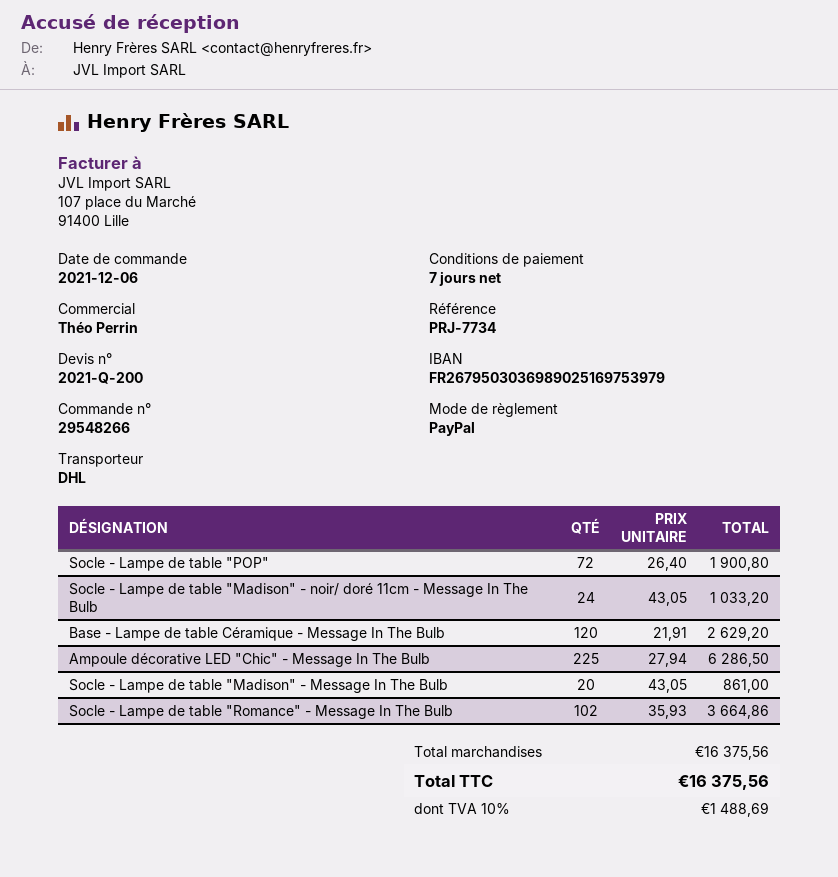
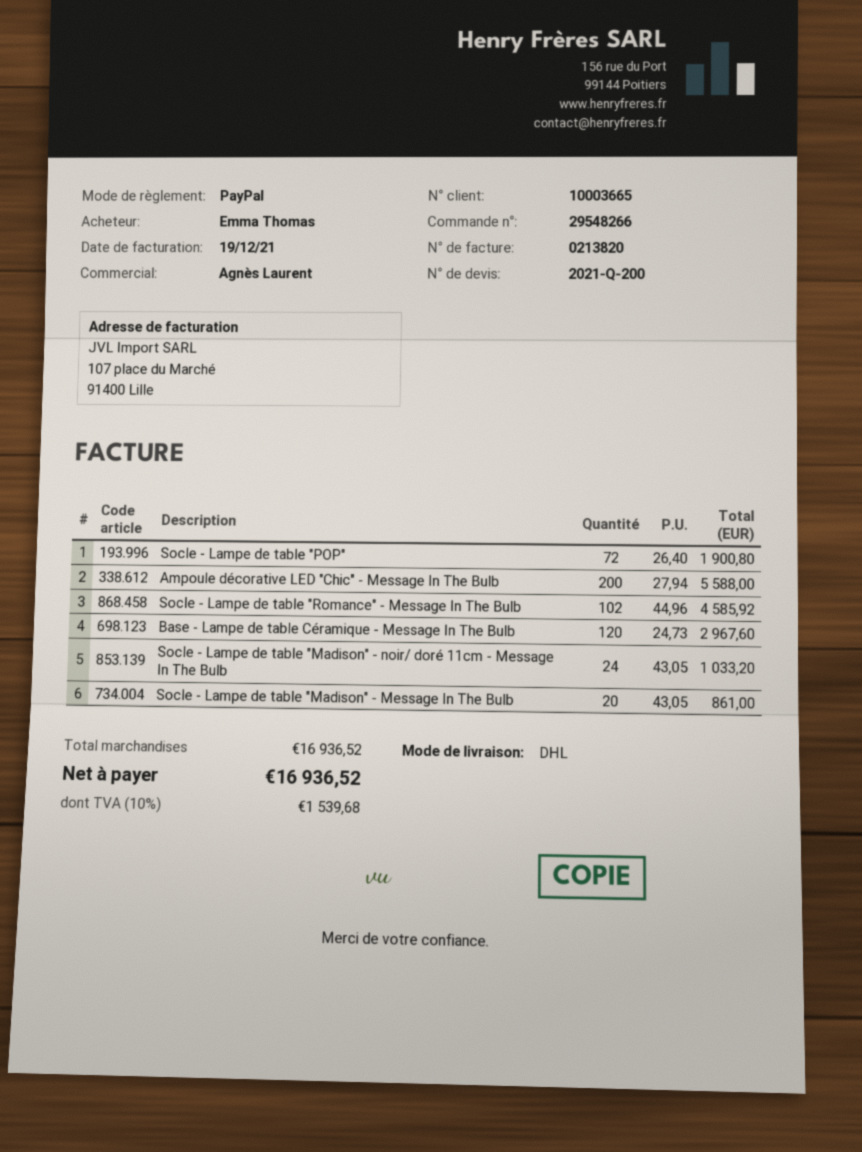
sales rep: Théo Perrin -> Agnès Laurent
Base - Lampe de table Céramique - Message In The Bulb: 120 x 21.91 = 2629.20 -> 120 x 24.73 = 2967.60
Ampoule décorative LED "Chic" - Message In The Bulb: 225 x 27.94 = 6286.50 -> 200 x 27.94 = 5588.00
Socle - Lampe de table "Romance" - Message In The Bulb: 102 x 35.93 = 3664.86 -> 102 x 44.96 = 4585.92
subtotal: 16375.56 -> 16936.52
tax: 10% = 1488.69 -> 10% = 1539.68
total: 16375.56 -> 16936.52

